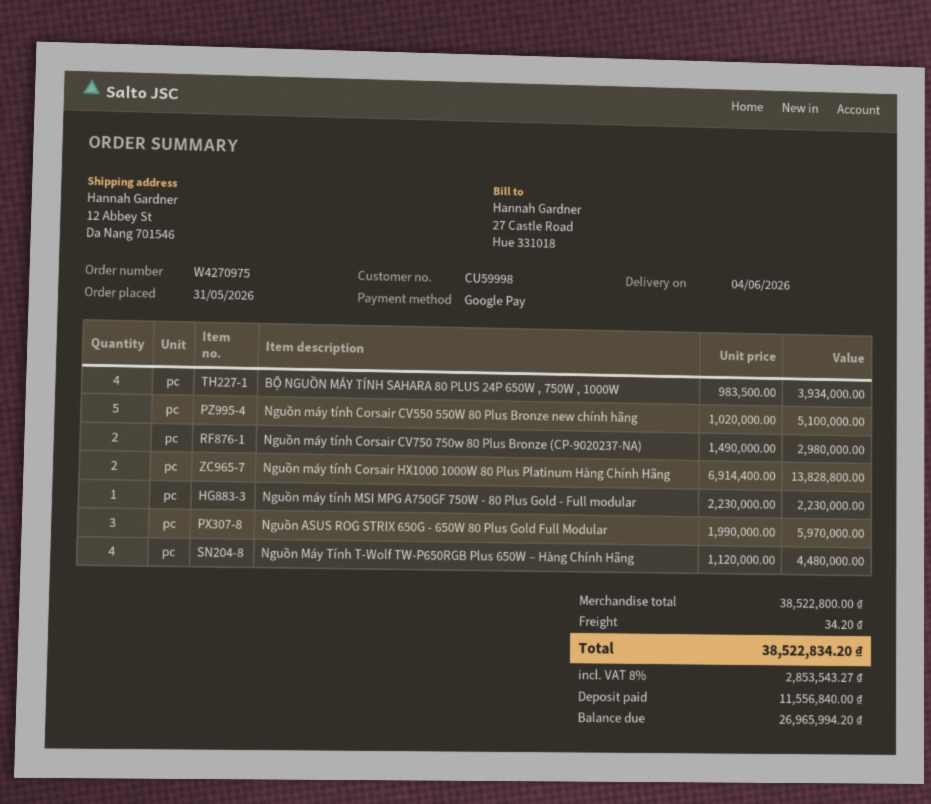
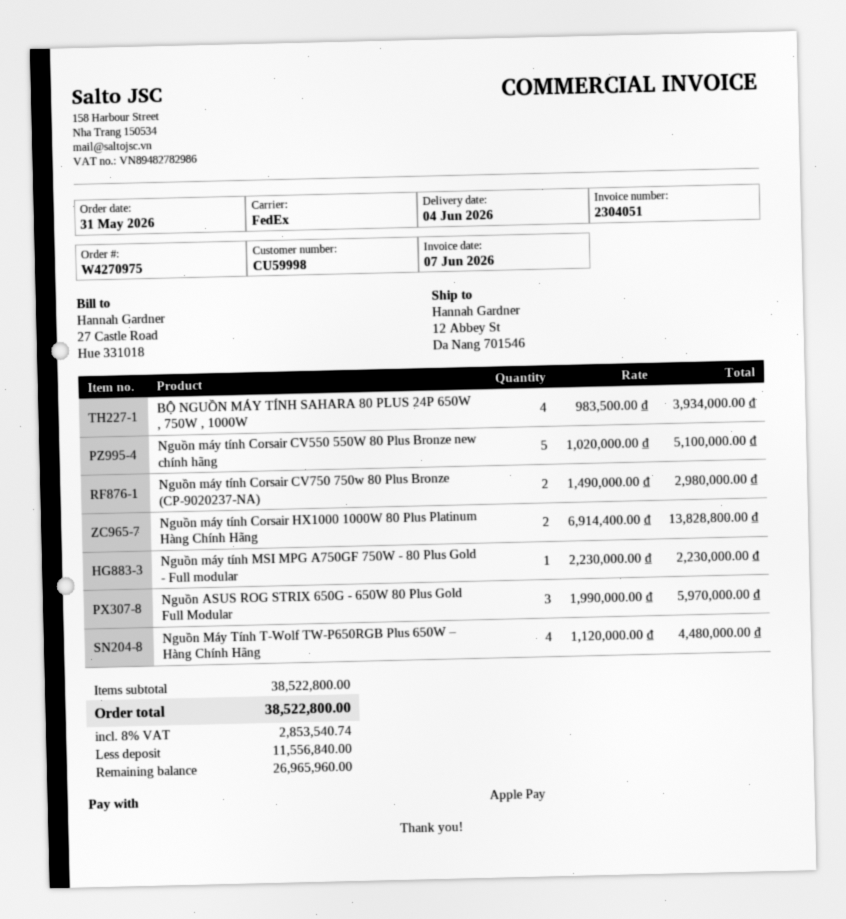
payment method: Google Pay -> Apple Pay
shipping: 34.20 -> none
tax: 8% = 2853543.27 -> 8% = 2853540.74
total: 38522834.20 -> 38522800.00
balance: 26965994.20 -> 26965960.00

